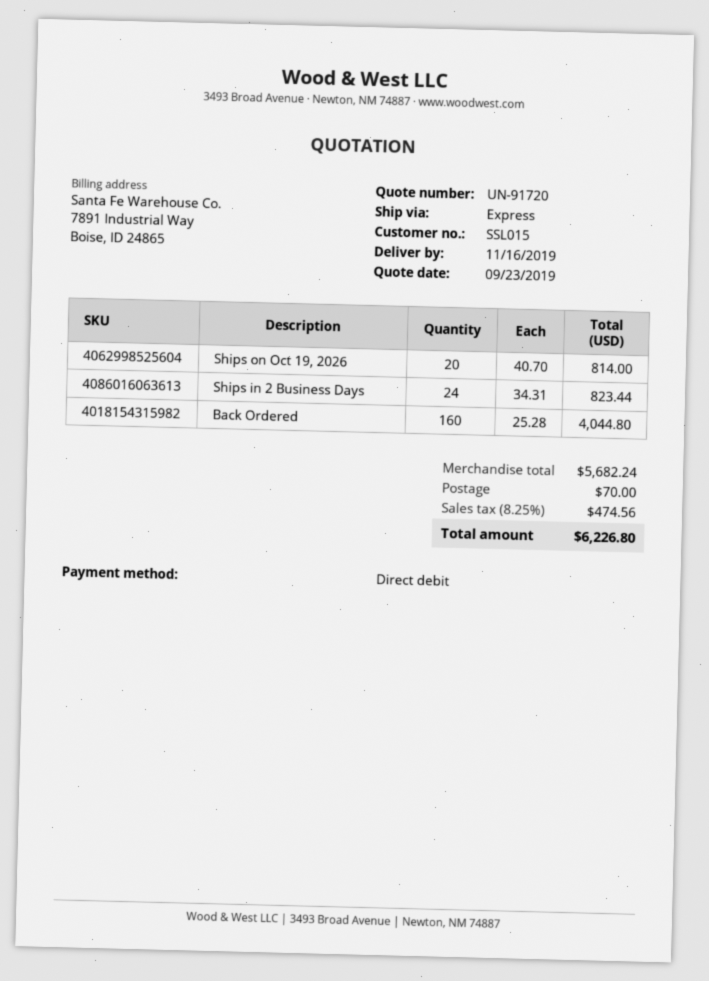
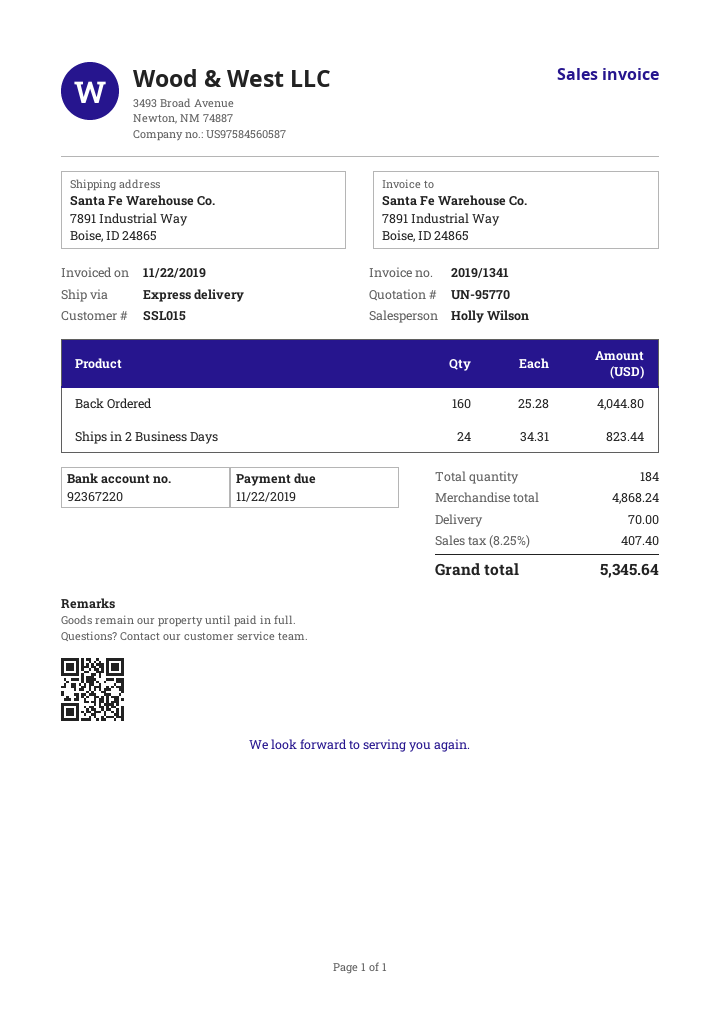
quote number: UN-91720 -> UN-95770
Ships on Oct 19, 2026: 20 x 40.70 = 814.00 -> none
subtotal: 5682.24 -> 4868.24
tax: 8.25% = 474.56 -> 8.25% = 407.40
total: 6226.80 -> 5345.64

